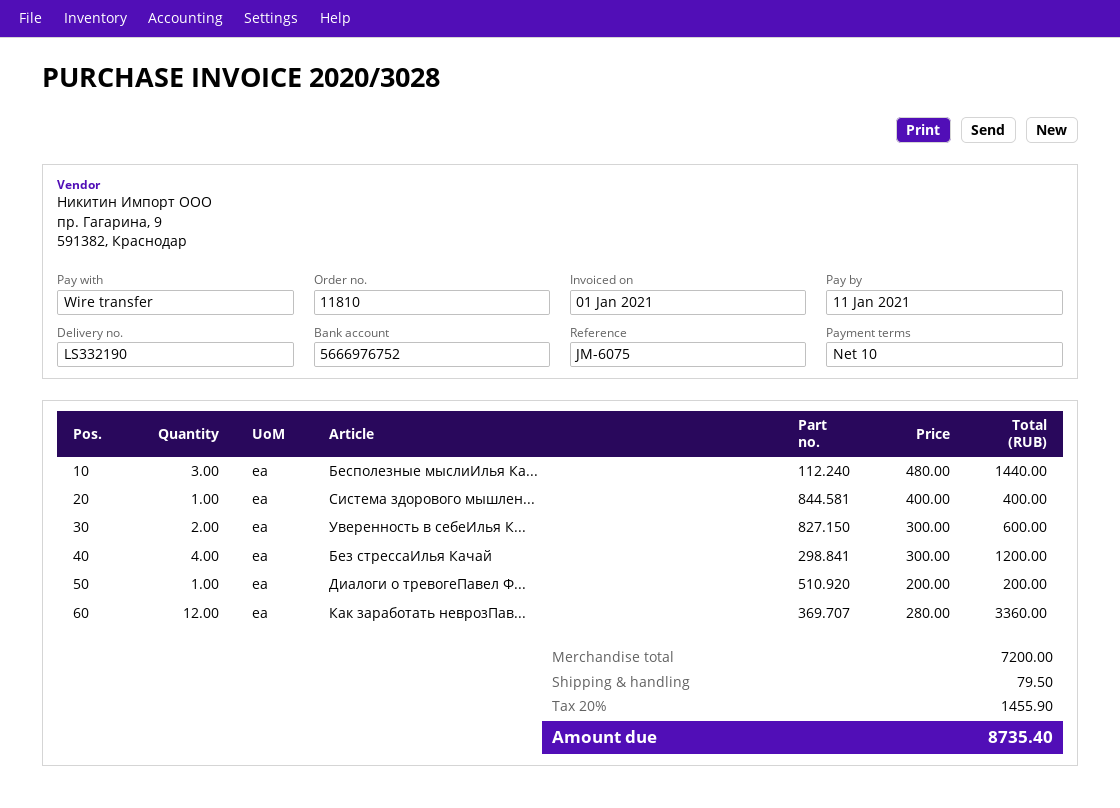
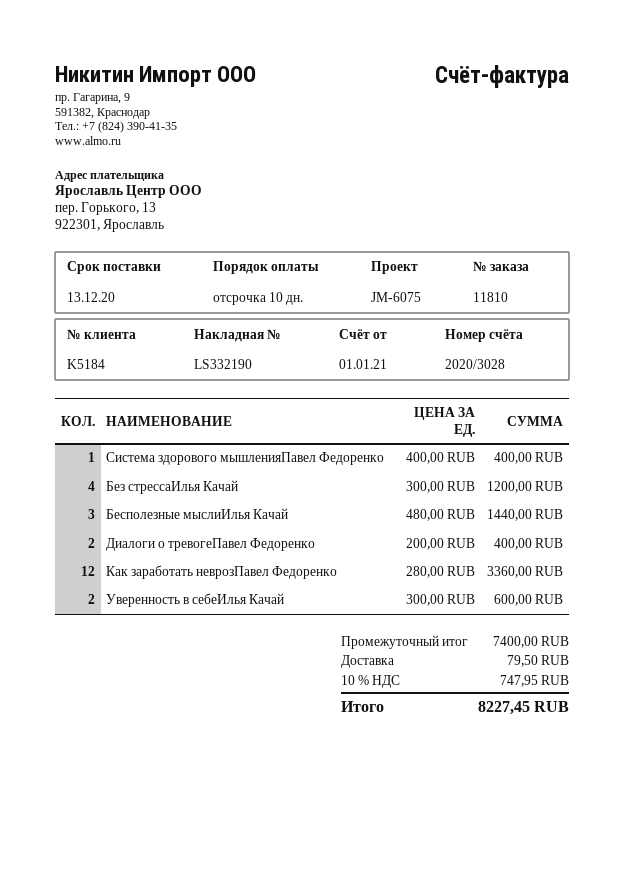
Диалоги о тревогеПавел Ф...: 1 x 200.00 = 200.00 -> 2 x 200.00 = 400.00
subtotal: 7200.00 -> 7400.00
tax: 20% = 1455.90 -> 10% = 747.95
total: 8735.40 -> 8227.45

